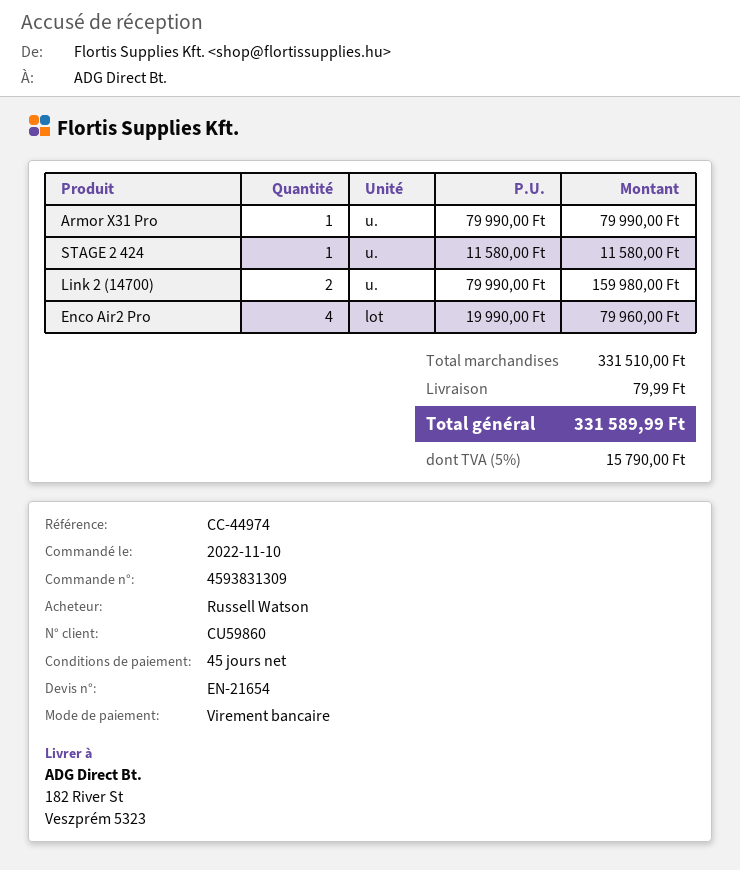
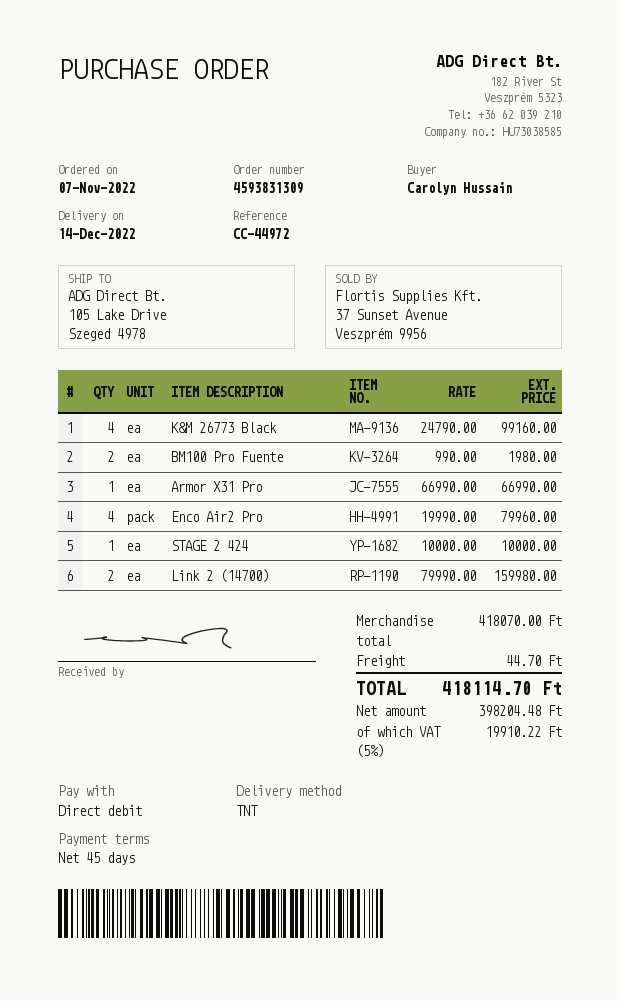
order date: 2022-11-10 -> 2022-11-07
reference: CC-44974 -> CC-44972
ordered by: Russell Watson -> Carolyn Hussain
payment method: bank transfer -> direct debit
ship to: 182 River St, Veszprém 5323 -> 105 Lake Drive, Szeged 4978
Armor X31 Pro: 1 x 79990.00 = 79990.00 -> 1 x 66990.00 = 66990.00
STAGE 2 424: 1 x 11580.00 = 11580.00 -> 1 x 10000.00 = 10000.00
K&M 26773 Black: none -> 4 x 24790.00 = 99160.00
BM100 Pro Fuente: none -> 2 x 990.00 = 1980.00
subtotal: 331510.00 -> 418070.00
shipping: 79.99 -> 44.70
tax: 5% = 15790.00 -> 5% = 19910.22
total: 331589.99 -> 418114.70

